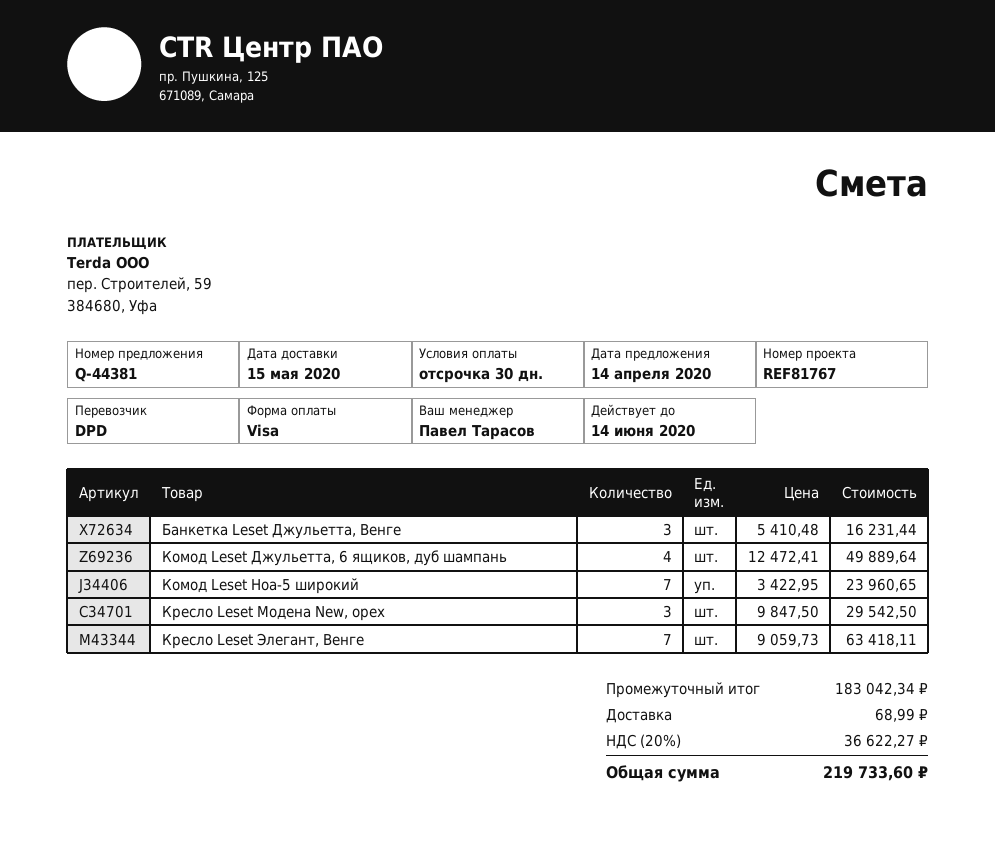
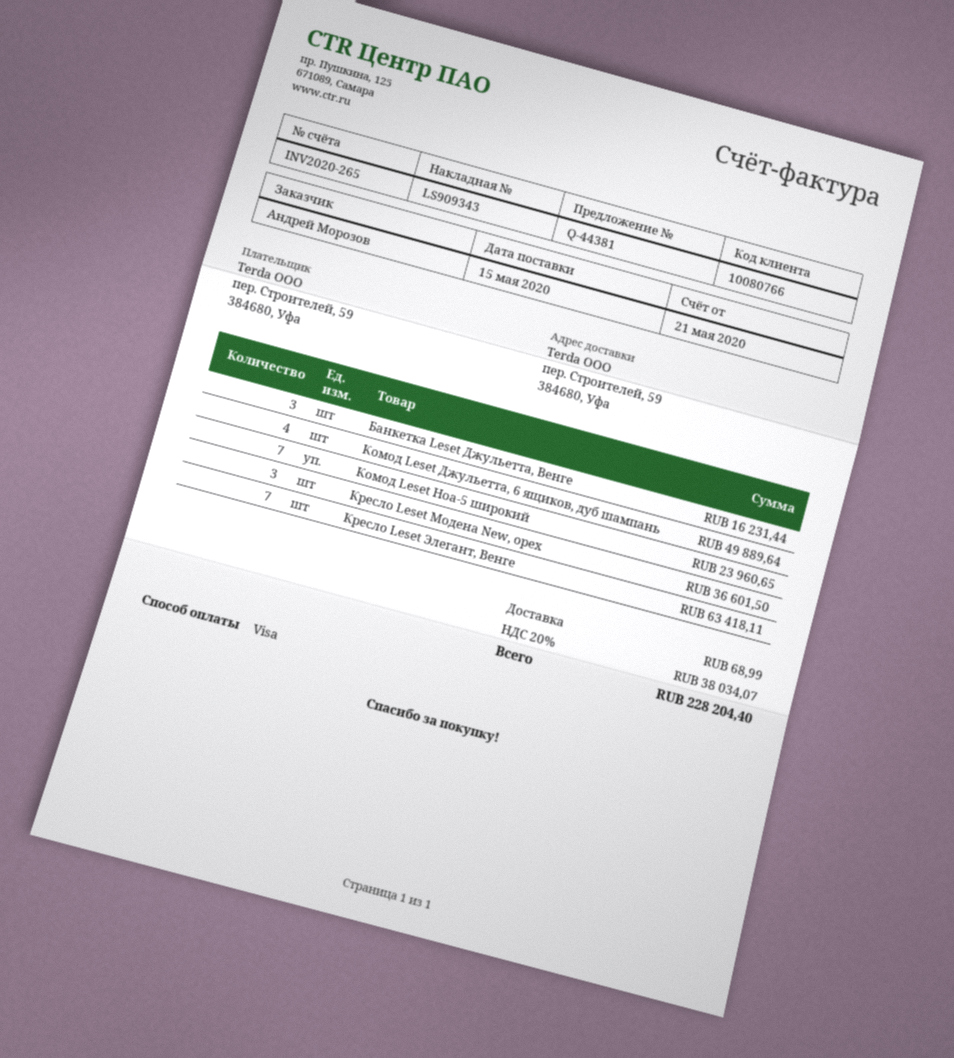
Кресло Leset Модена New, орех: 3 for 29542.50 -> 3 for 36601.50
tax: 20% = 36622.27 -> 20% = 38034.07
total: 219733.60 -> 228204.40

